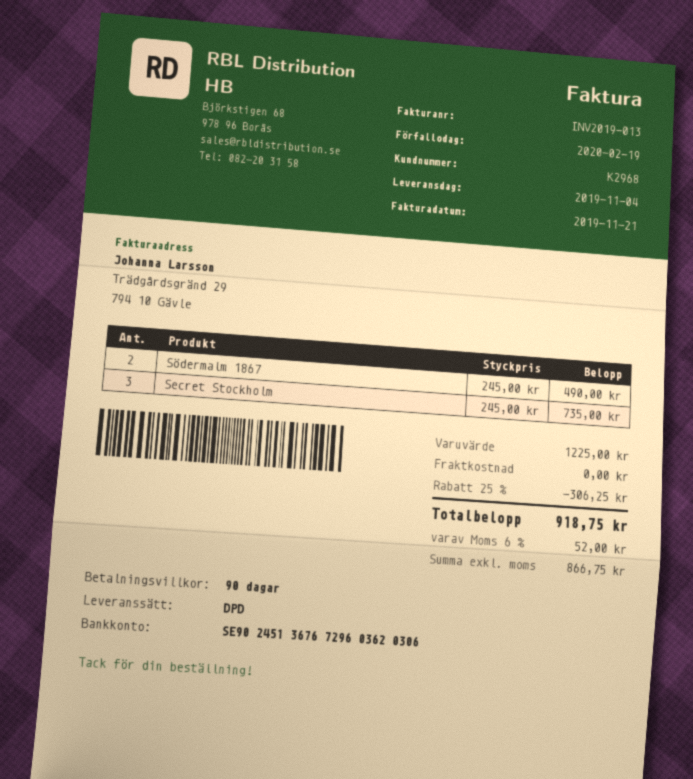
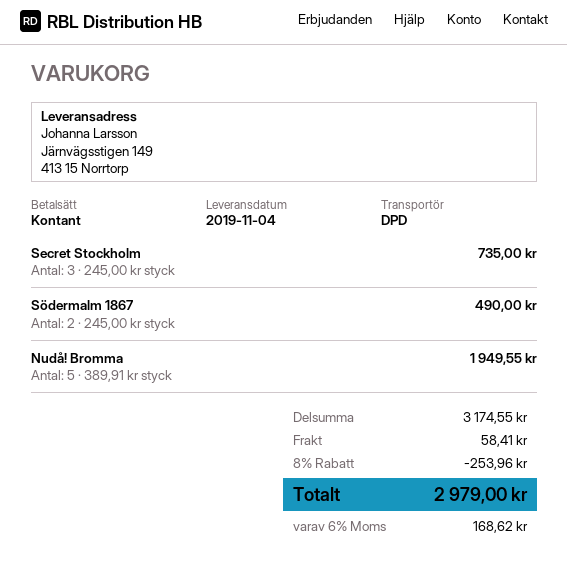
Nudå! Bromma: none -> 5 x 389.91 = 1949.55
subtotal: 1225.00 -> 3174.55
discount: 25% = 306.25 -> 8% = 253.96
shipping: 0.00 -> 58.41
tax: 6% = 52.00 -> 6% = 168.62
total: 918.75 -> 2979.00

